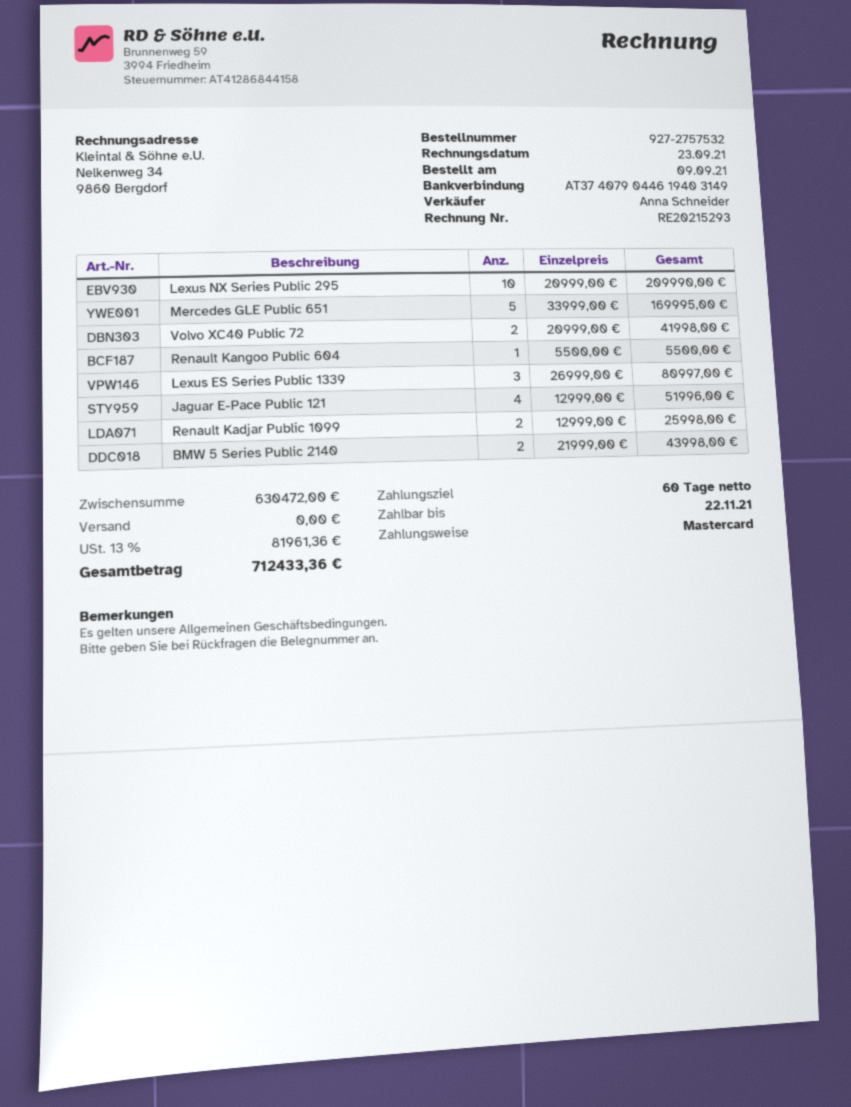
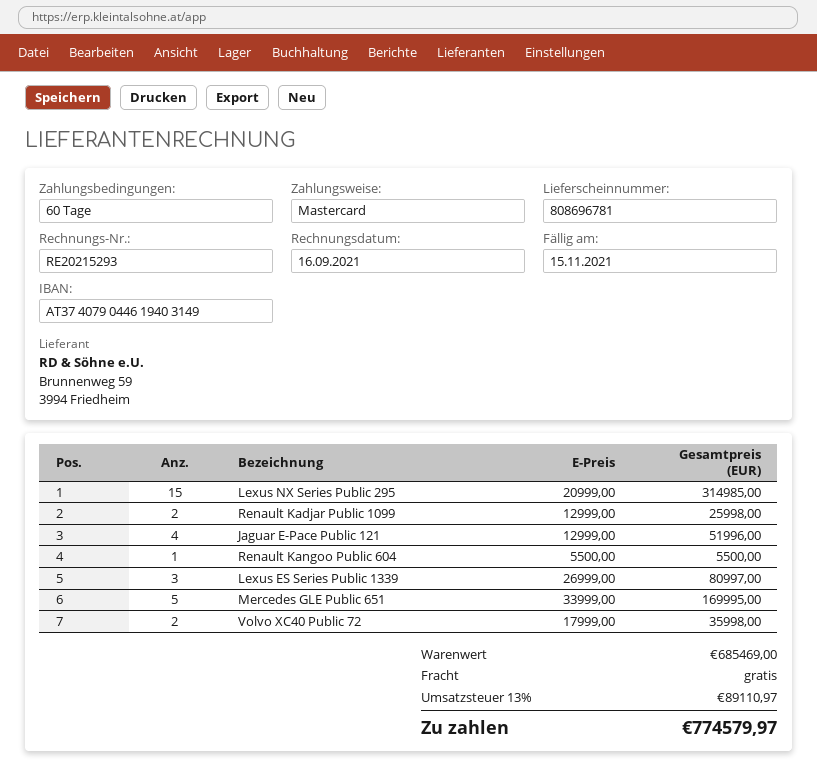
invoice date: 2021-09-23 -> 2021-09-16
due date: 2021-11-22 -> 2021-11-15
Lexus NX Series Public 295: 10 x 20999.00 = 209990.00 -> 15 x 20999.00 = 314985.00
Volvo XC40 Public 72: 2 x 20999.00 = 41998.00 -> 2 x 17999.00 = 35998.00
BMW 5 Series Public 2140: 2 x 21999.00 = 43998.00 -> none
subtotal: 630472.00 -> 685469.00
tax: 13% = 81961.36 -> 13% = 89110.97
total: 712433.36 -> 774579.97

